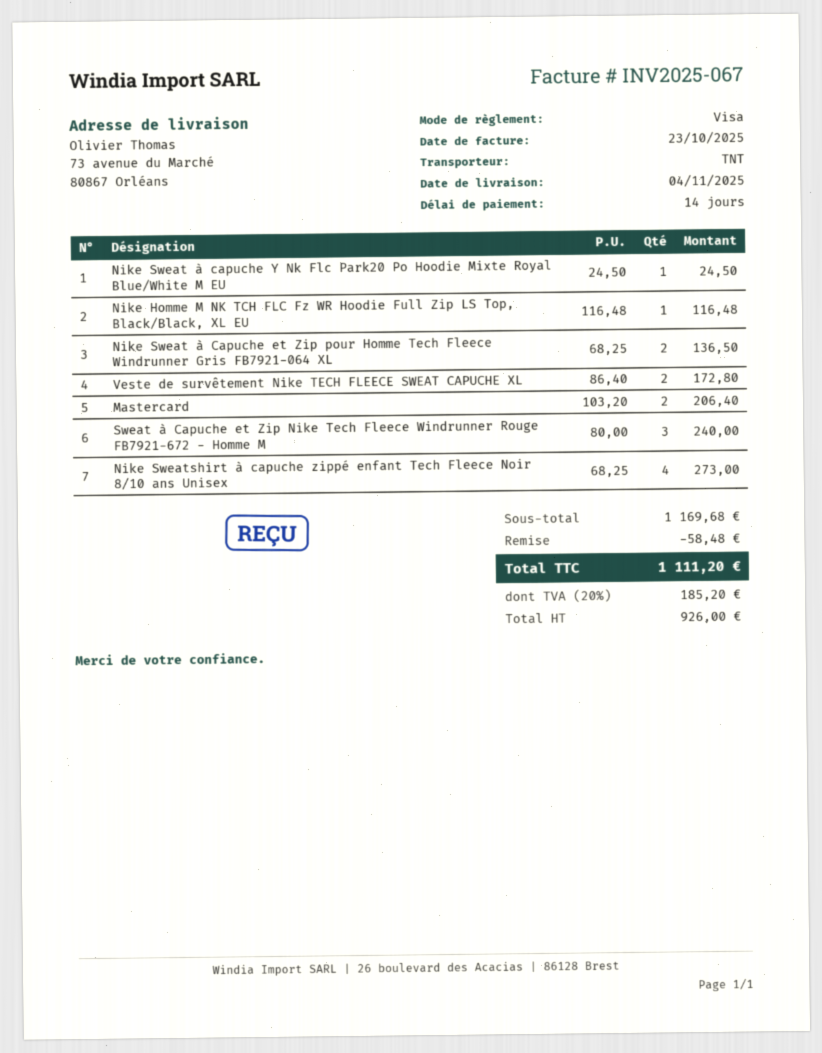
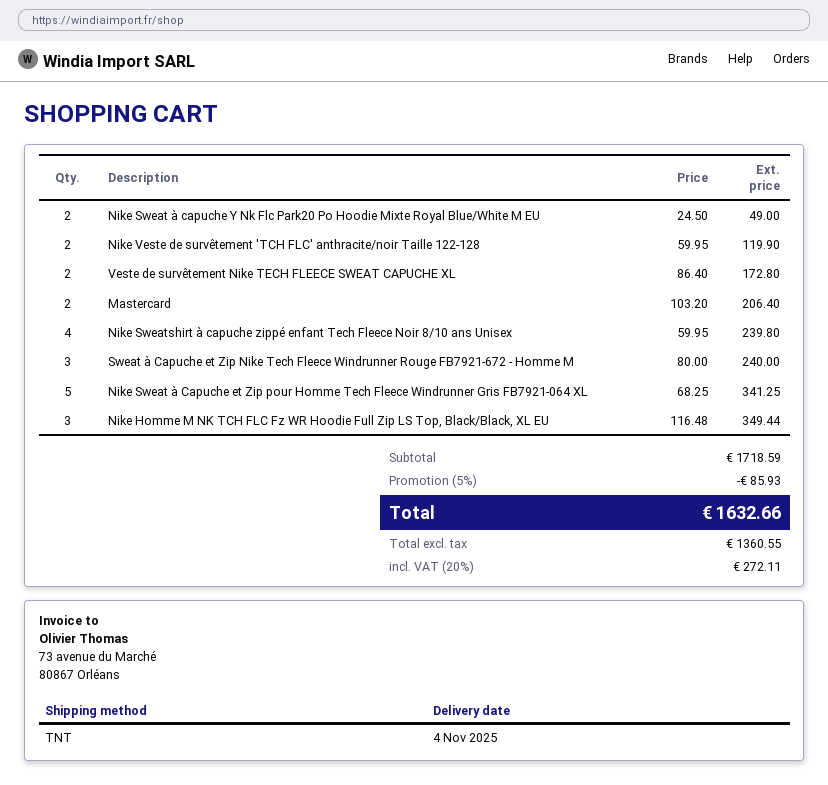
Nike Sweat à capuche Y Nk Flc Park20 Po Hoodie Mixte Royal Blue/White M EU: 1 x 24.50 = 24.50 -> 2 x 24.50 = 49.00
Nike Homme M NK TCH FLC Fz WR Hoodie Full Zip LS Top, Black/Black, XL EU: 1 x 116.48 = 116.48 -> 3 x 116.48 = 349.44
Nike Sweat à Capuche et Zip pour Homme Tech Fleece Windrunner Gris FB7921-064 XL: 2 x 68.25 = 136.50 -> 5 x 68.25 = 341.25
Nike Sweatshirt à capuche zippé enfant Tech Fleece Noir 8/10 ans Unisex: 4 x 68.25 = 273.00 -> 4 x 59.95 = 239.80
Nike Veste de survêtement 'TCH FLC' anthracite/noir Taille 122-128: none -> 2 x 59.95 = 119.90
subtotal: 1169.68 -> 1718.59
discount: 58.48 -> 85.93
net: 926.00 -> 1360.55
tax: 20% = 185.20 -> 20% = 272.11
total: 1111.20 -> 1632.66

